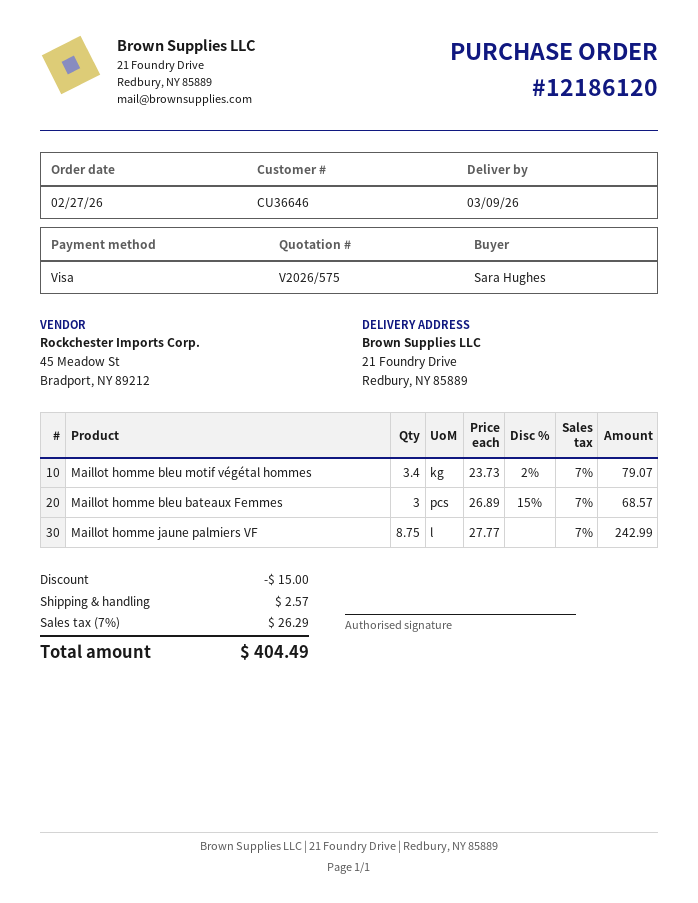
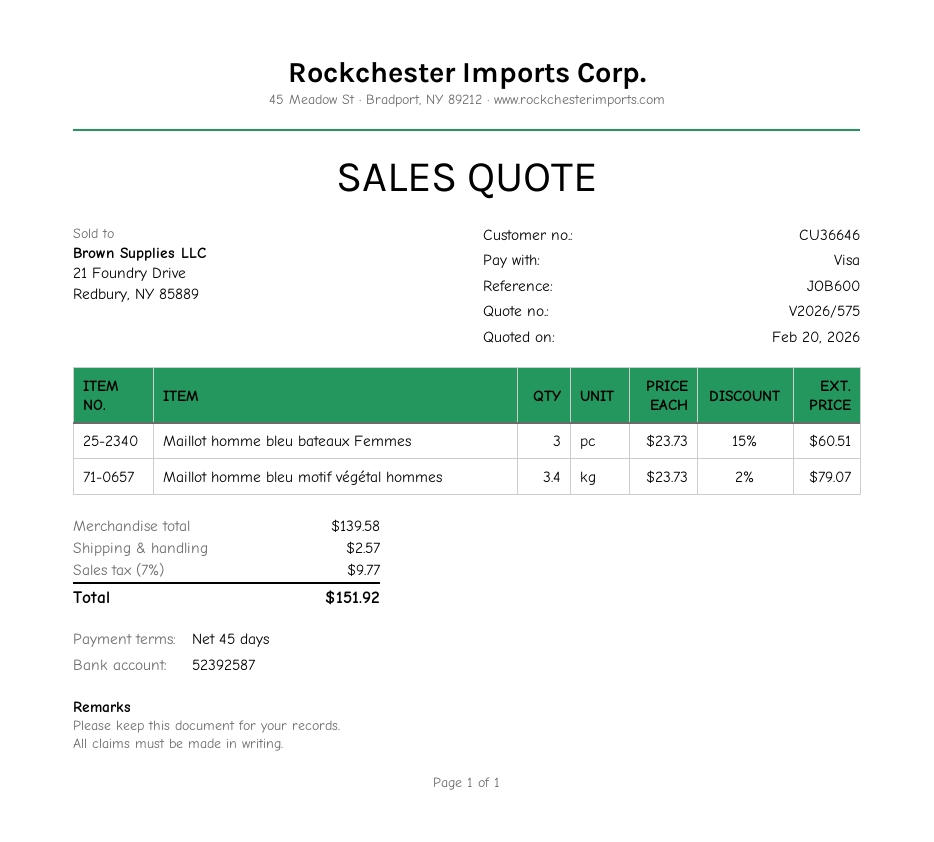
Maillot homme bleu bateaux Femmes: 3 x 26.89 - 15% = 68.57 -> 3 x 23.73 - 15% = 60.51
Maillot homme jaune palmiers VF: 8.75 x 27.77 = 242.99 -> none
discount: 15.00 -> none
tax: 7% = 26.29 -> 7% = 9.77
total: 404.49 -> 151.92

